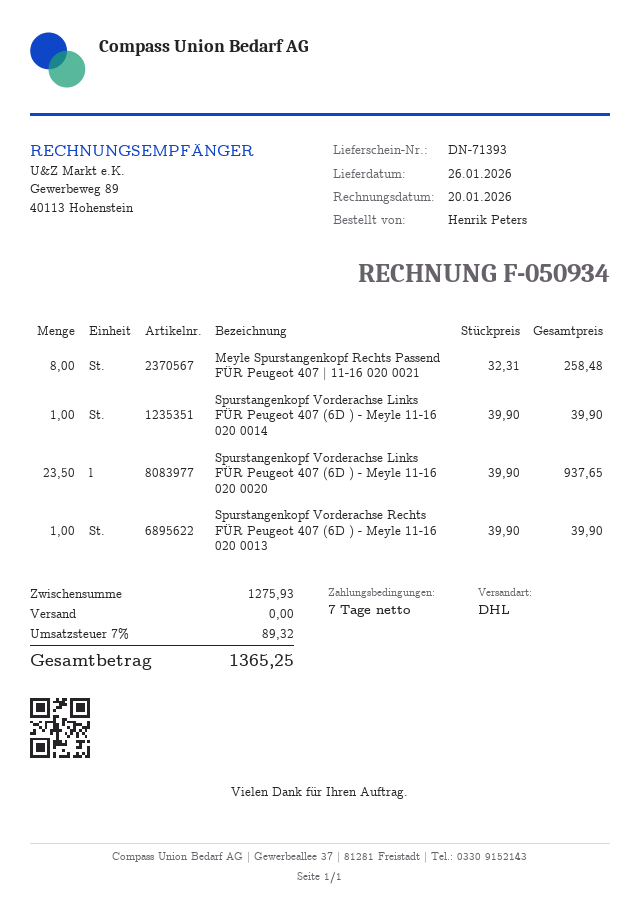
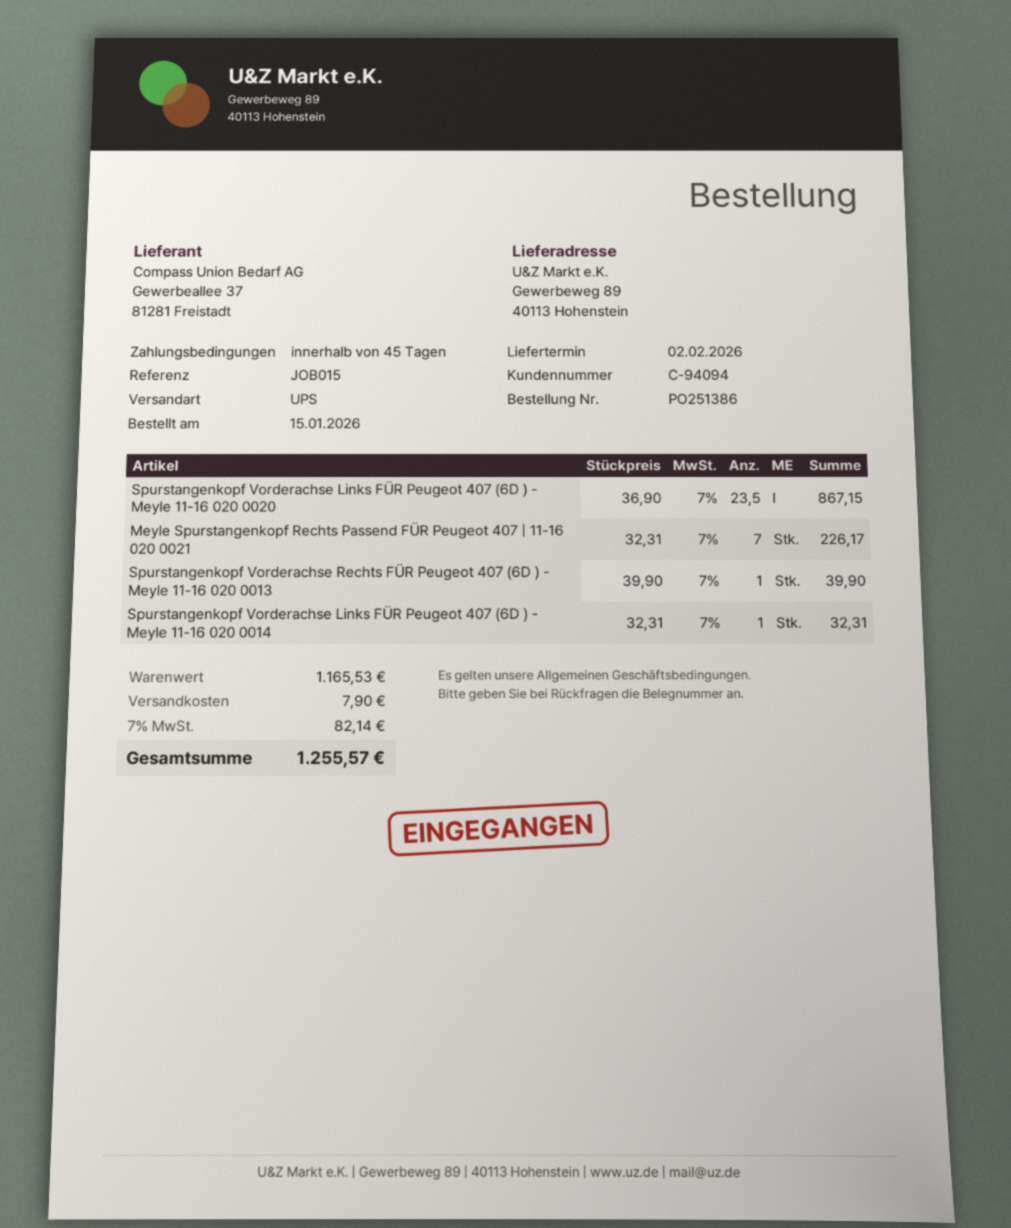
delivery date: 2026-01-26 -> 2026-02-02
payment terms: 7 days -> 45 days
shipping method: DHL -> UPS
Meyle Spurstangenkopf Rechts Passend FÜR Peugeot 407 | 11-16 020 0021: 8 x 32.31 = 258.48 -> 7 x 32.31 = 226.17
Spurstangenkopf Vorderachse Links FÜR Peugeot 407 (6D ) - Meyle 11-16 020 0014: 1 x 39.90 = 39.90 -> 1 x 32.31 = 32.31
Spurstangenkopf Vorderachse Links FÜR Peugeot 407 (6D ) - Meyle 11-16 020 0020: 23.5 x 39.90 = 937.65 -> 23.5 x 36.90 = 867.15
subtotal: 1275.93 -> 1165.53
shipping: 0.00 -> 7.90
tax: 7% = 89.32 -> 7% = 82.14
total: 1365.25 -> 1255.57

